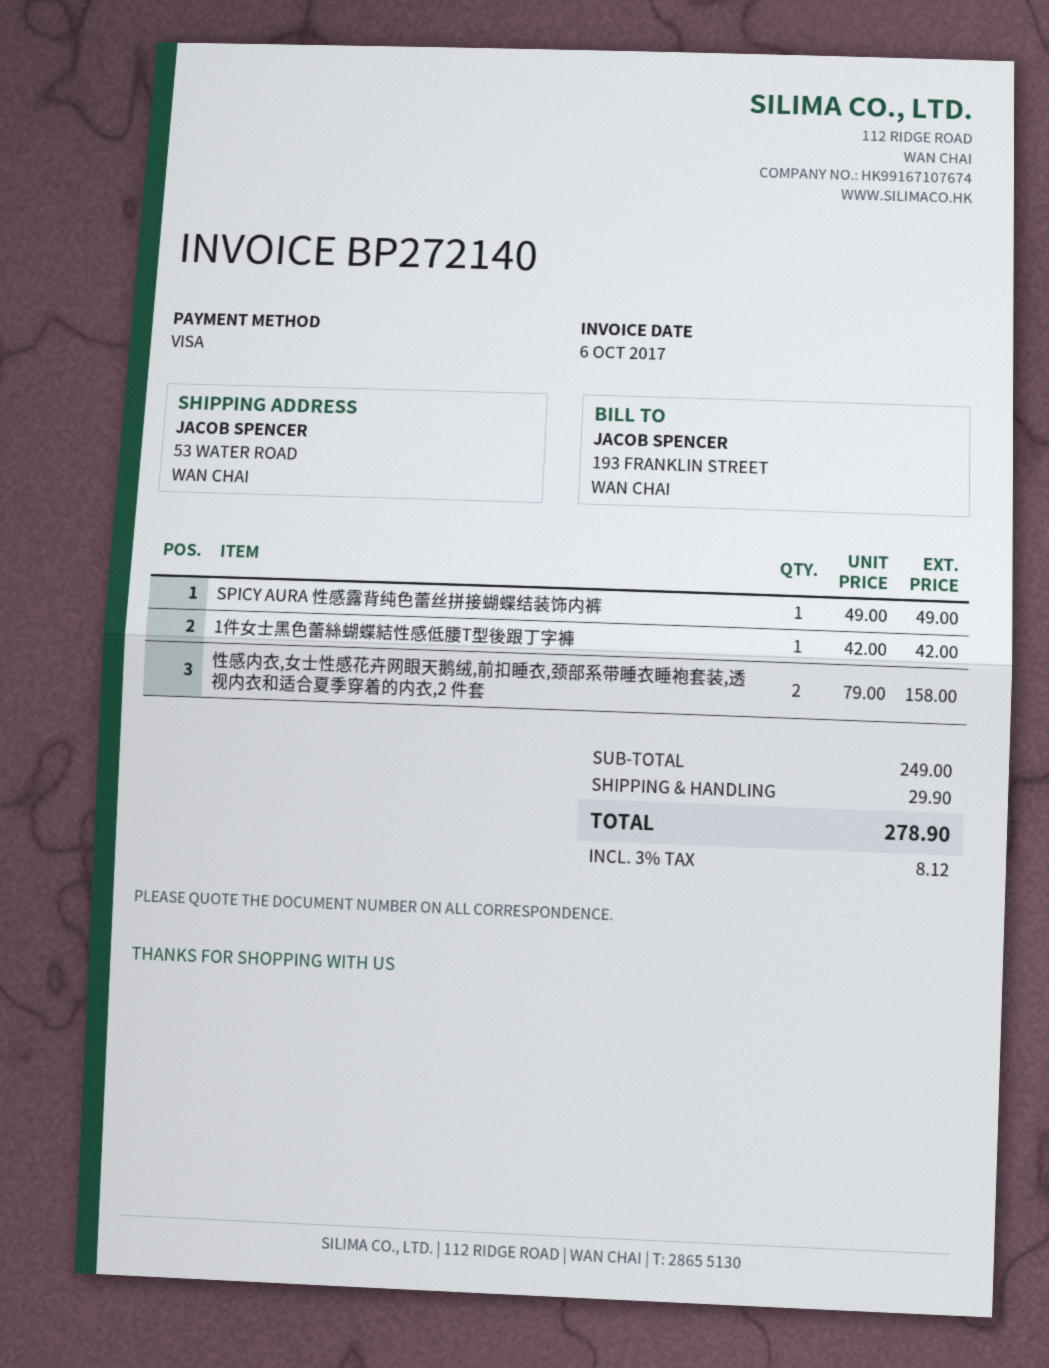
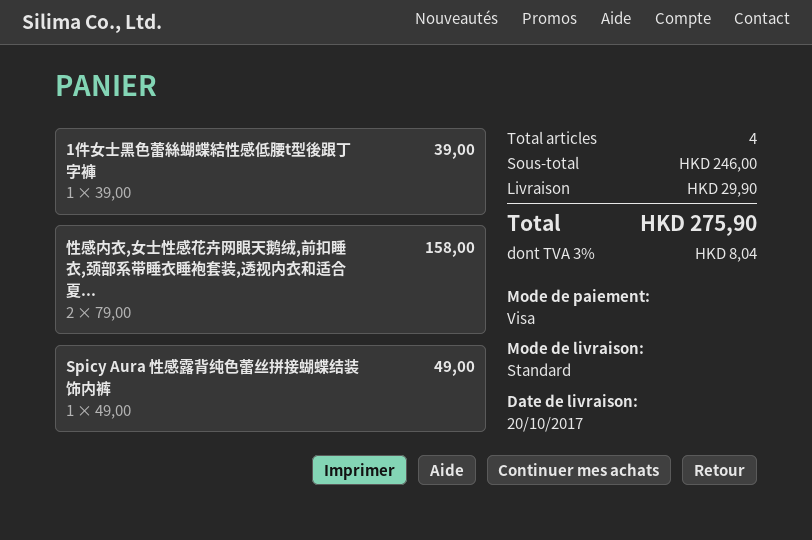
1件女士黑色蕾絲蝴蝶結性感低腰T型後跟丁字褲: 1 x 42.00 = 42.00 -> 1 x 39.00 = 39.00
subtotal: 249.00 -> 246.00
tax: 3% = 8.12 -> 3% = 8.04
total: 278.90 -> 275.90

